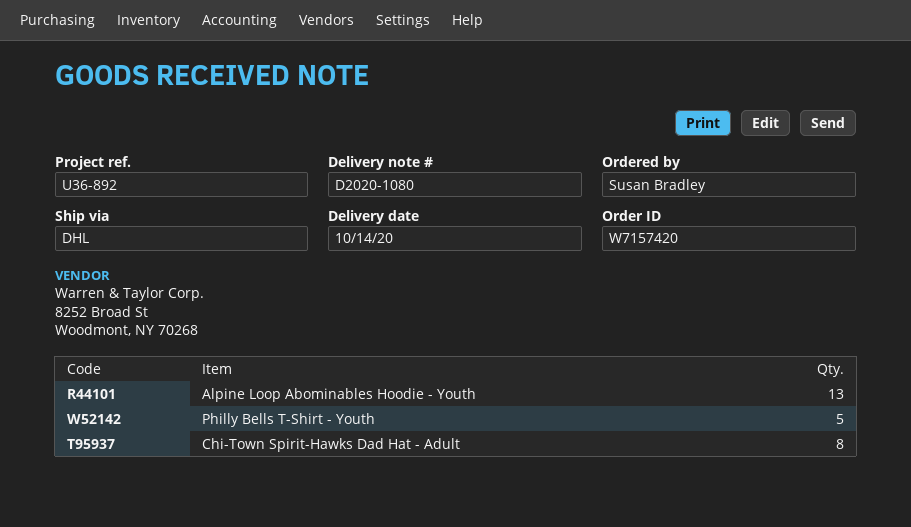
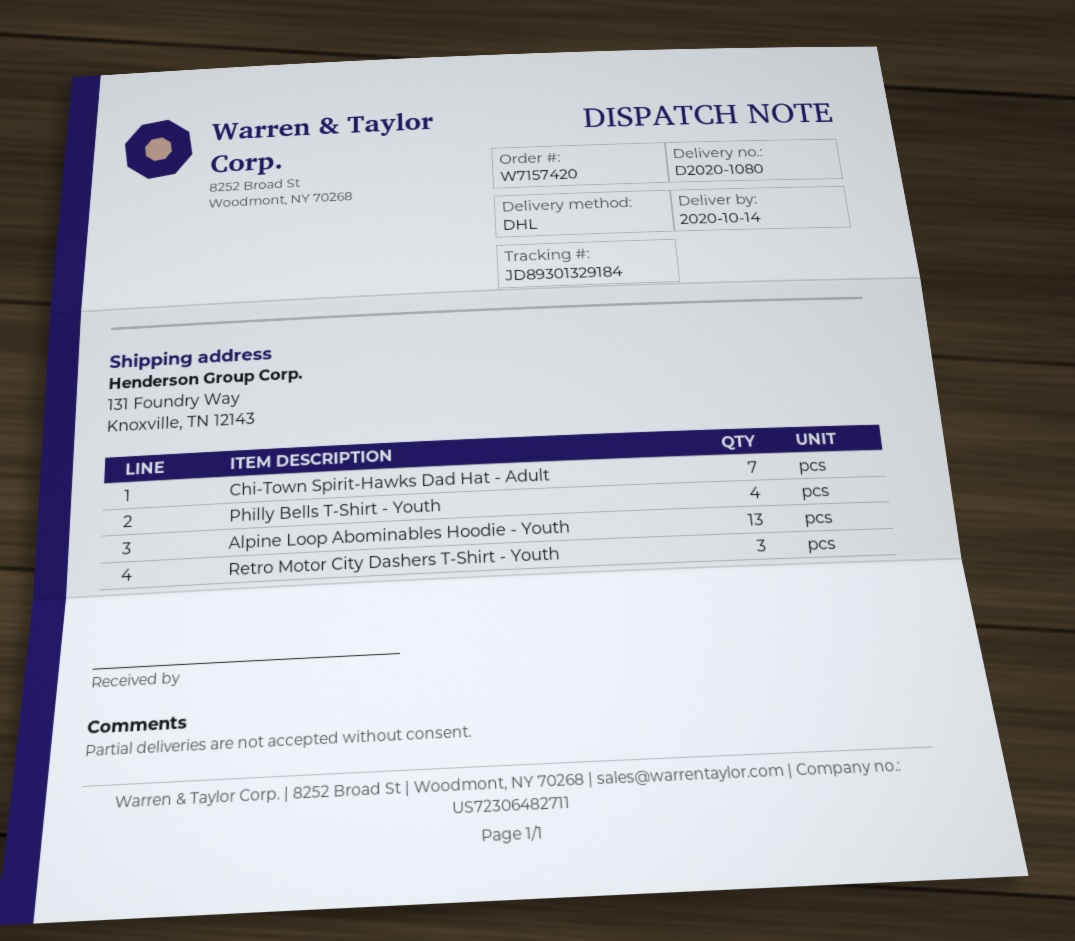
Philly Bells T-Shirt - Youth: 5 -> 4
Chi-Town Spirit-Hawks Dad Hat - Adult: 8 -> 7
Retro Motor City Dashers T-Shirt - Youth: none -> 3

